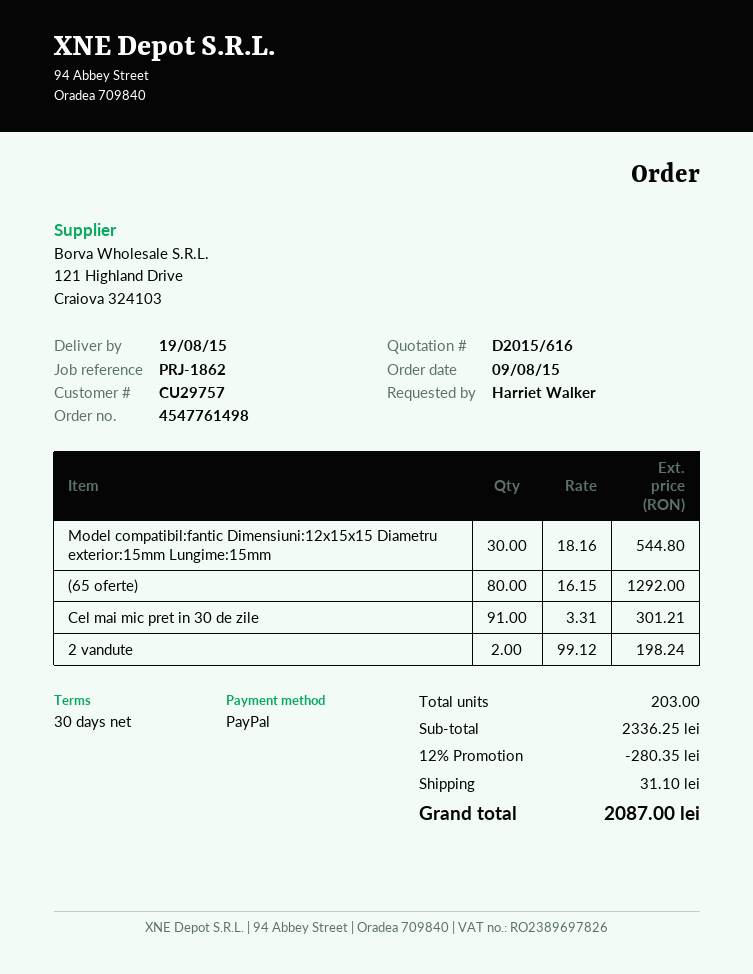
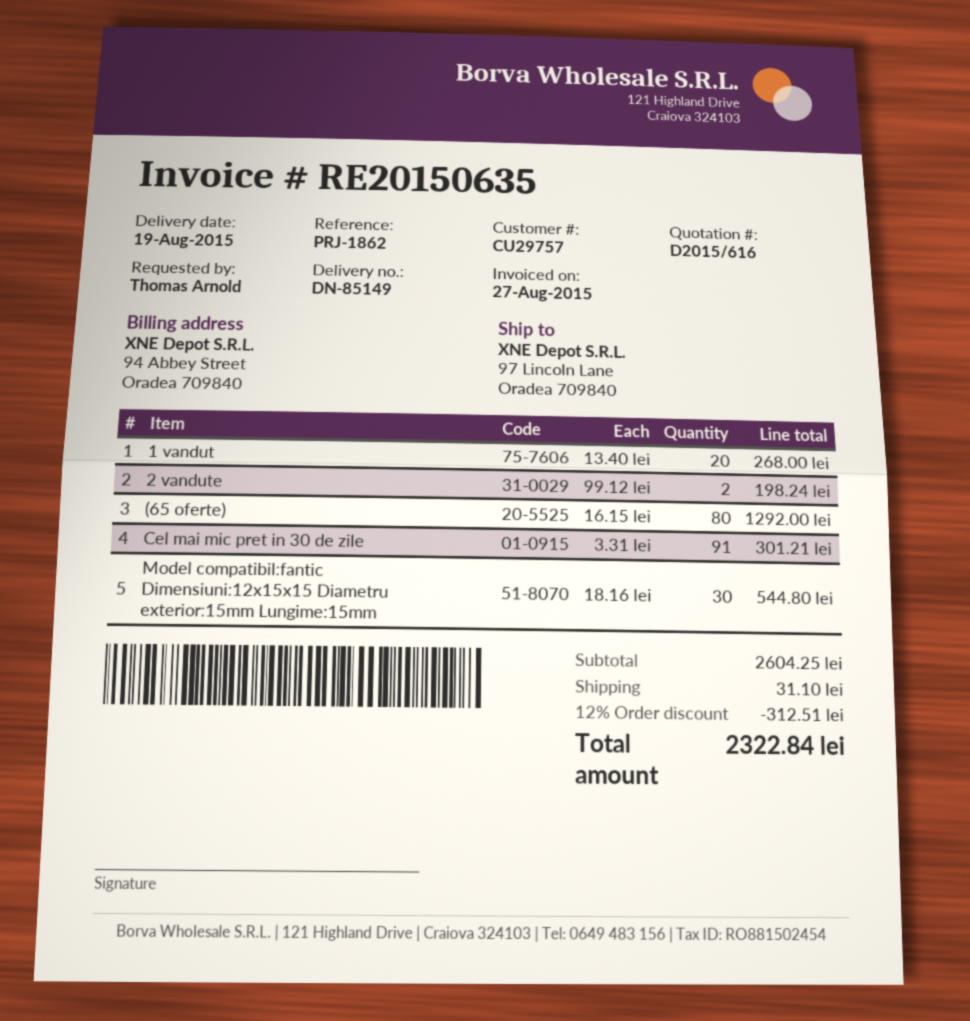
ordered by: Harriet Walker -> Thomas Arnold
1 vandut: none -> 20 x 13.40 = 268.00
subtotal: 2336.25 -> 2604.25
discount: 12% = 280.35 -> 12% = 312.51
total: 2087.00 -> 2322.84

